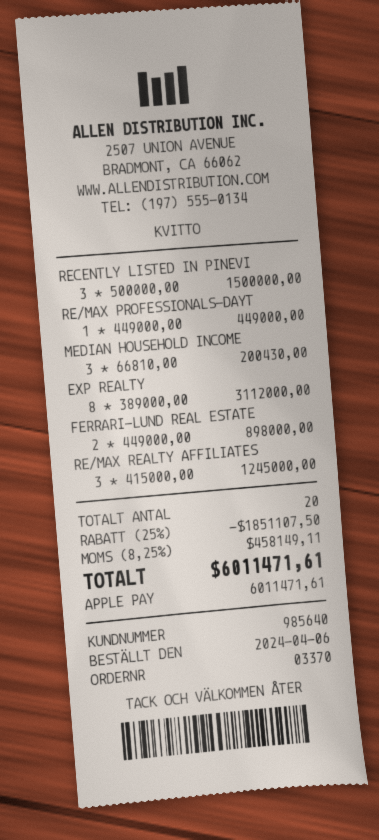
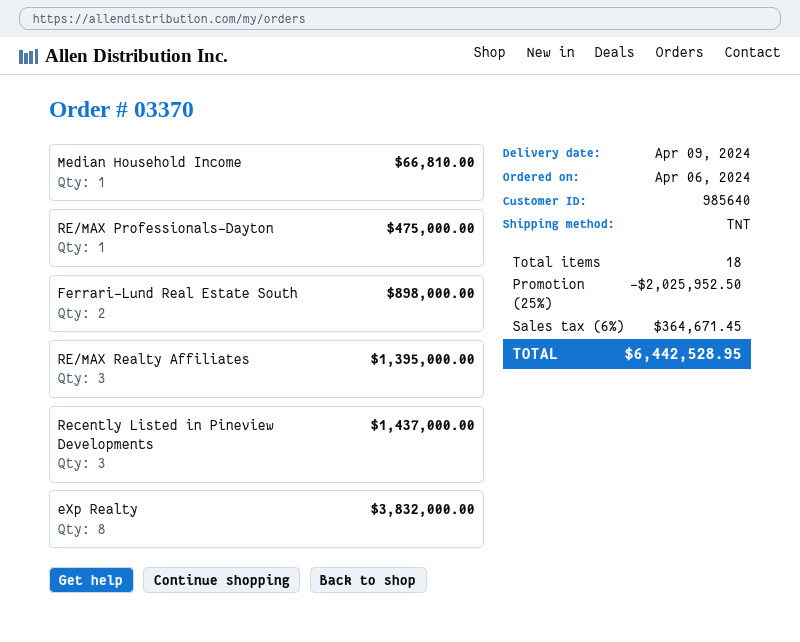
RECENTLY LISTED IN PINEVI: 3 for 1500000.00 -> 3 for 1437000.00
RE/MAX PROFESSIONALS-DAYT: 1 for 449000.00 -> 1 for 475000.00
MEDIAN HOUSEHOLD INCOME: 3 for 200430.00 -> 1 for 66810.00
EXP REALTY: 8 for 3112000.00 -> 8 for 3832000.00
RE/MAX REALTY AFFILIATES: 3 for 1245000.00 -> 3 for 1395000.00
total quantity: 20 -> 18
discount: 25% = 1851107.50 -> 25% = 2025952.50
tax: 8.25% = 458149.11 -> 6% = 364671.45
total: 6011471.61 -> 6442528.95

